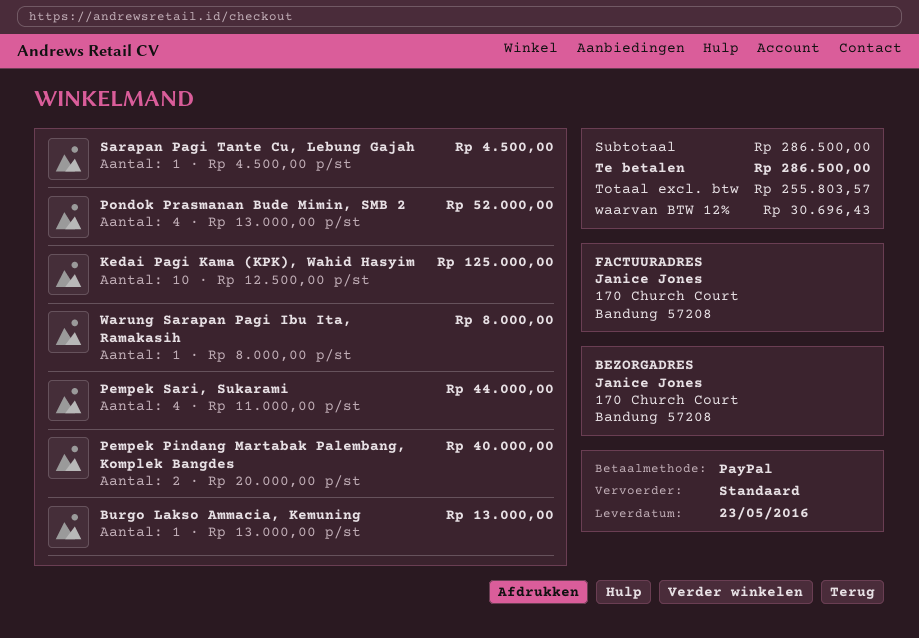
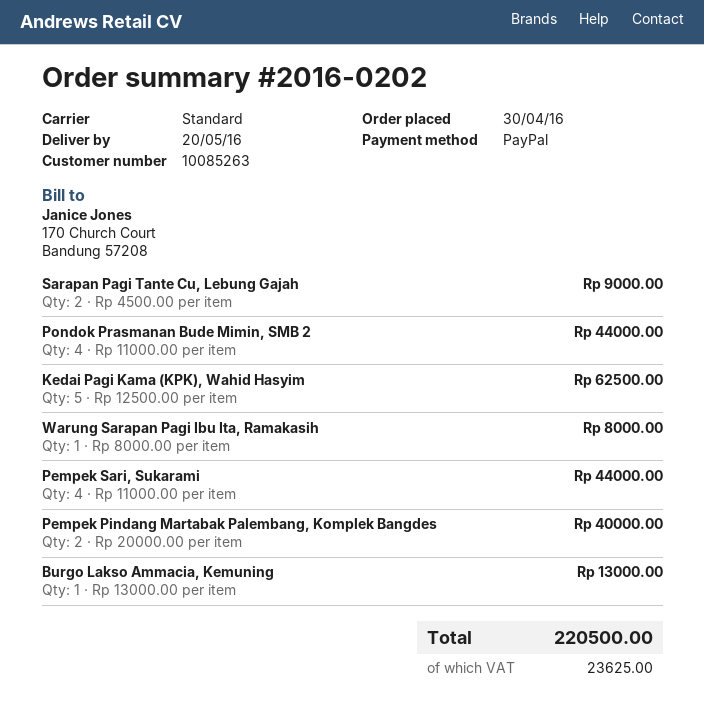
delivery date: 2016-05-23 -> 2016-05-20
Sarapan Pagi Tante Cu, Lebung Gajah: 1 x 4500.00 = 4500.00 -> 2 x 4500.00 = 9000.00
Pondok Prasmanan Bude Mimin, SMB 2: 4 x 13000.00 = 52000.00 -> 4 x 11000.00 = 44000.00
Kedai Pagi Kama (KPK), Wahid Hasyim: 10 x 12500.00 = 125000.00 -> 5 x 12500.00 = 62500.00
tax: 30696.43 -> 23625.00
total: 286500.00 -> 220500.00

